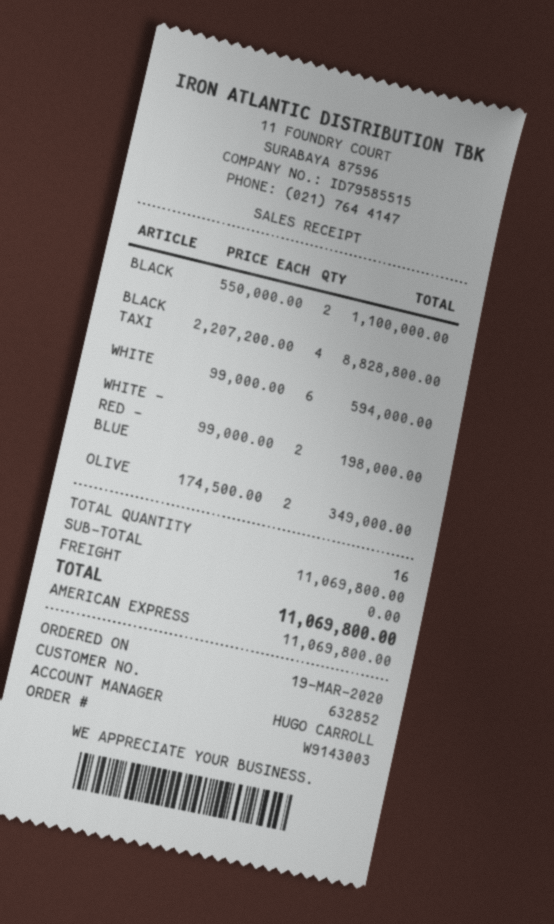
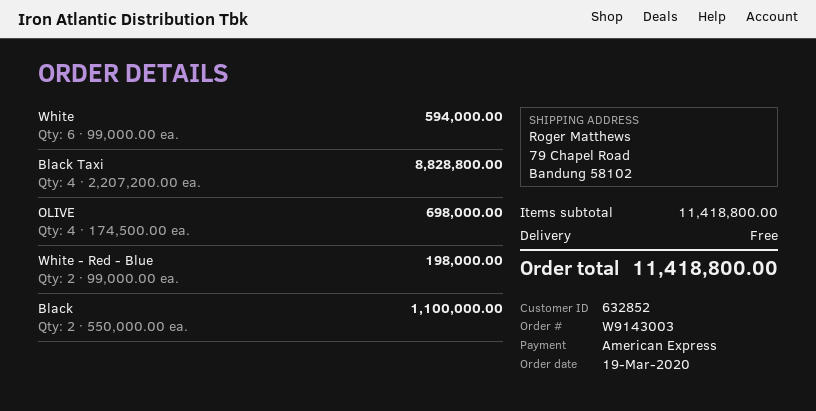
OLIVE: 2 x 174500.00 = 349000.00 -> 4 x 174500.00 = 698000.00
subtotal: 11069800.00 -> 11418800.00
total: 11069800.00 -> 11418800.00

